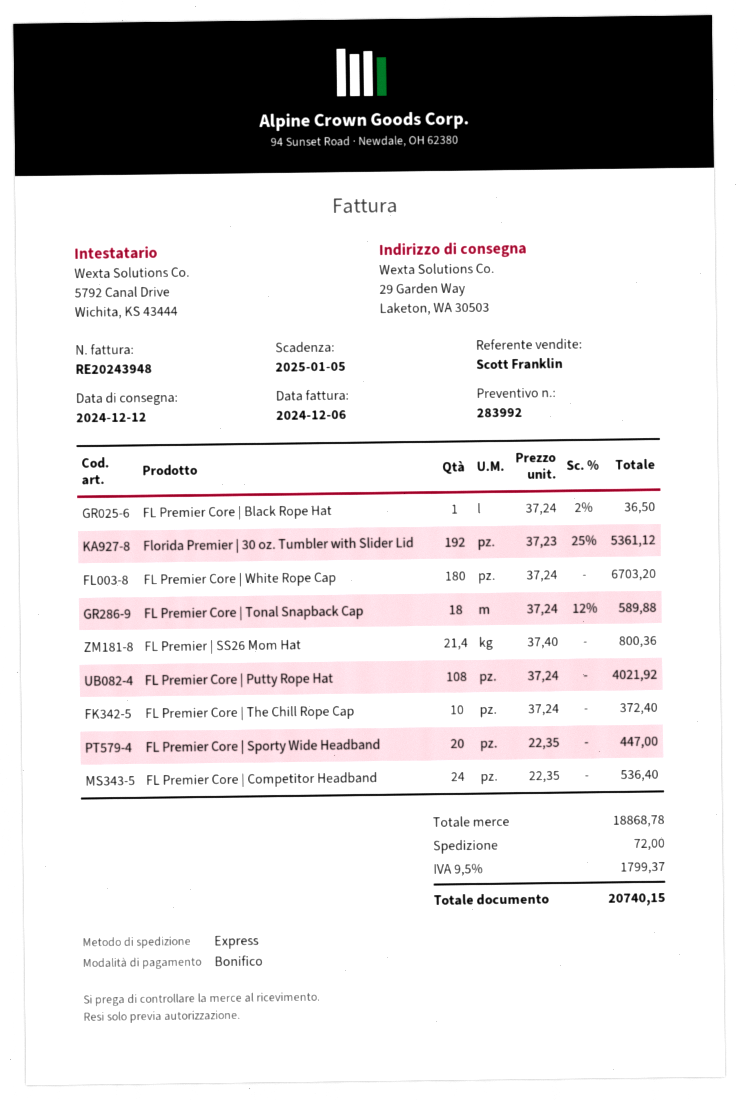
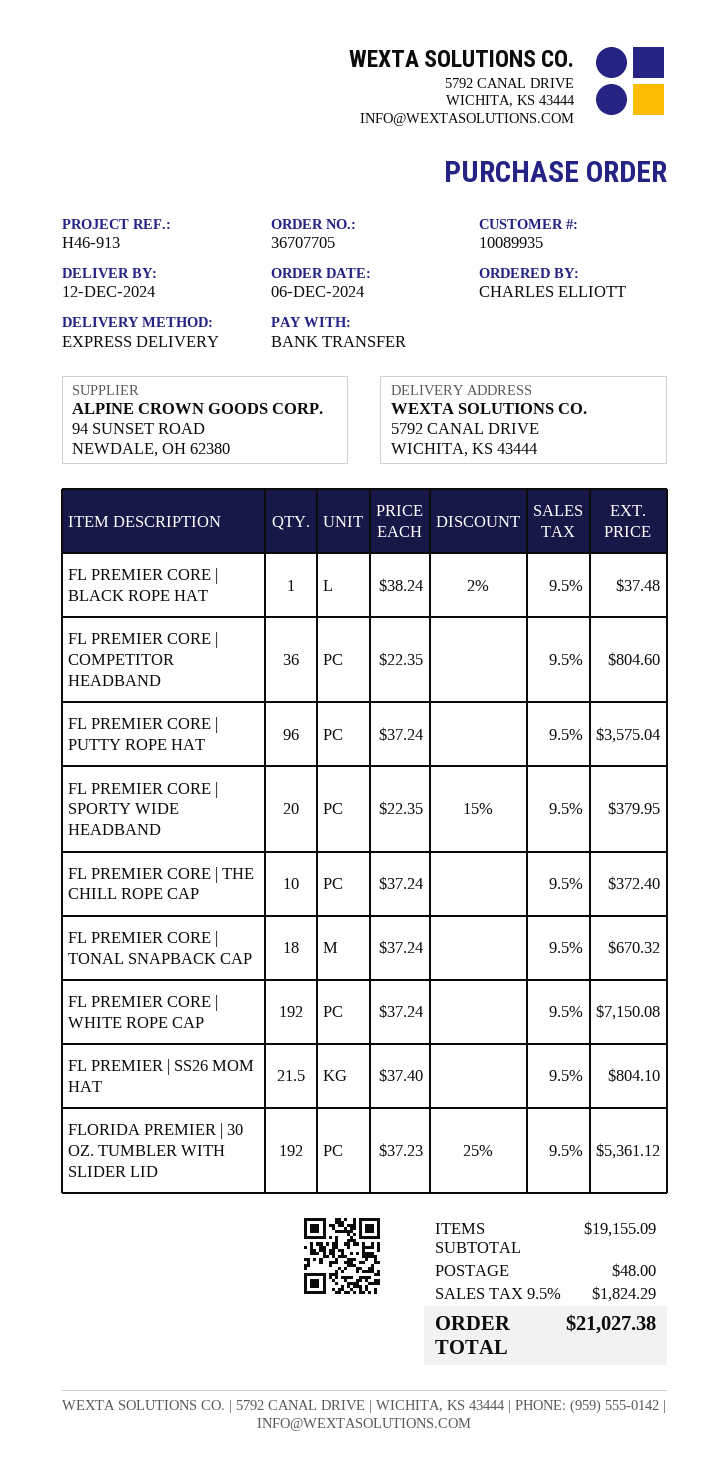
ship to: 29 Garden Way, Laketon, WA 30503 -> 5792 CANAL DRIVE, WICHITA, KS 43444
FL Premier Core | Black Rope Hat: 1 x 37.24 - 2% = 36.50 -> 1 x 38.24 - 2% = 37.48
FL Premier Core | White Rope Cap: 180 x 37.24 = 6703.20 -> 192 x 37.24 = 7150.08
FL Premier Core | Tonal Snapback Cap: 18 x 37.24 - 12% = 589.88 -> 18 x 37.24 = 670.32
FL Premier | SS26 Mom Hat: 21.4 x 37.40 = 800.36 -> 21.5 x 37.40 = 804.10
FL Premier Core | Putty Rope Hat: 108 x 37.24 = 4021.92 -> 96 x 37.24 = 3575.04
FL Premier Core | Sporty Wide Headband: 20 x 22.35 = 447.00 -> 20 x 22.35 - 15% = 379.95
FL Premier Core | Competitor Headband: 24 x 22.35 = 536.40 -> 36 x 22.35 = 804.60
subtotal: 18868.78 -> 19155.09
shipping: 72.00 -> 48.00
tax: 9.5% = 1799.37 -> 9.5% = 1824.29
total: 20740.15 -> 21027.38

